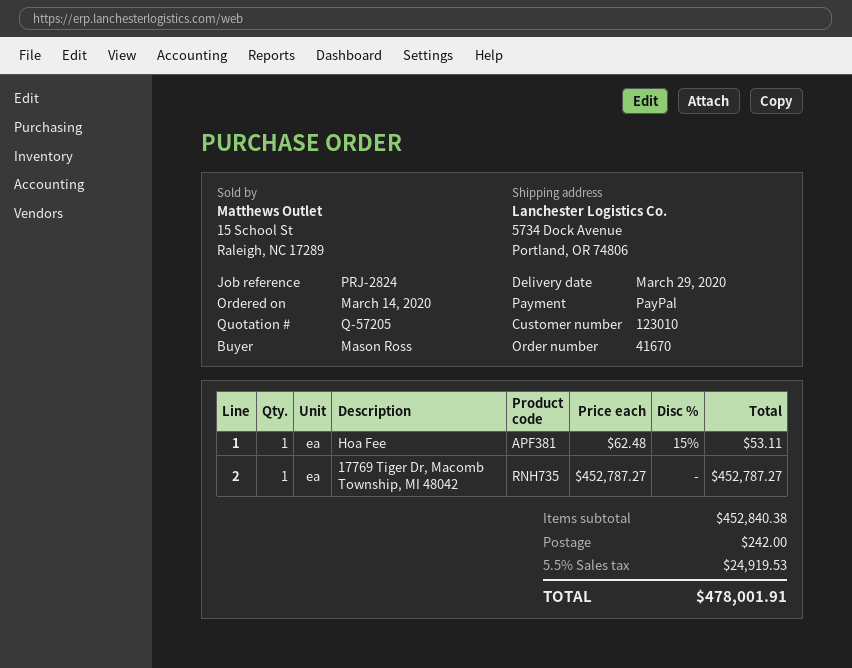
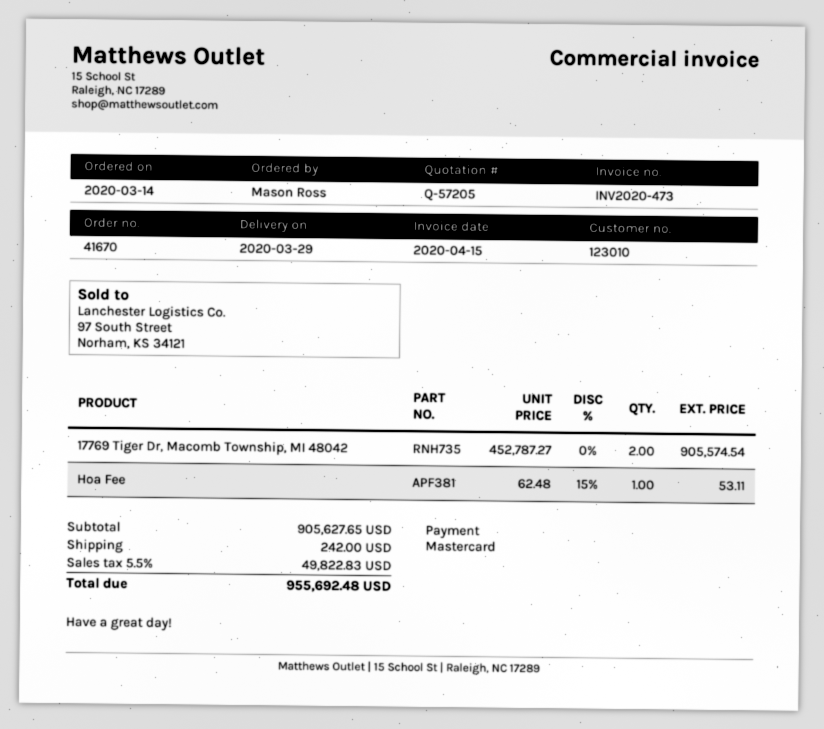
payment method: PayPal -> Mastercard
17769 Tiger Dr, Macomb Township, MI 48042: 1 x 452787.27 = 452787.27 -> 2 x 452787.27 = 905574.54
subtotal: 452840.38 -> 905627.65
tax: 5.5% = 24919.53 -> 5.5% = 49822.83
total: 478001.91 -> 955692.48

